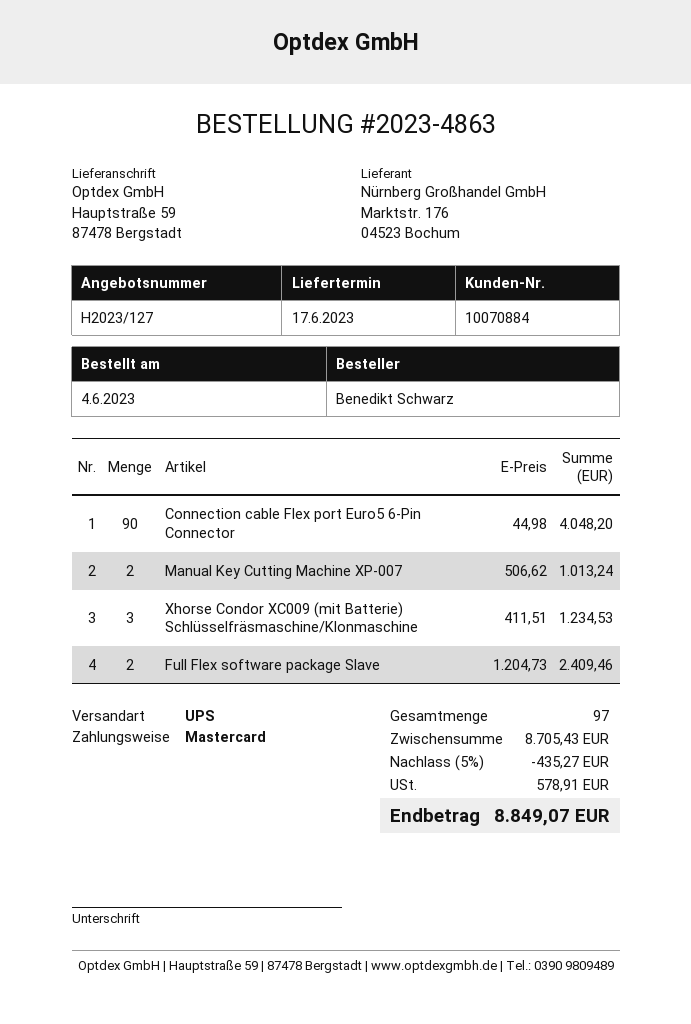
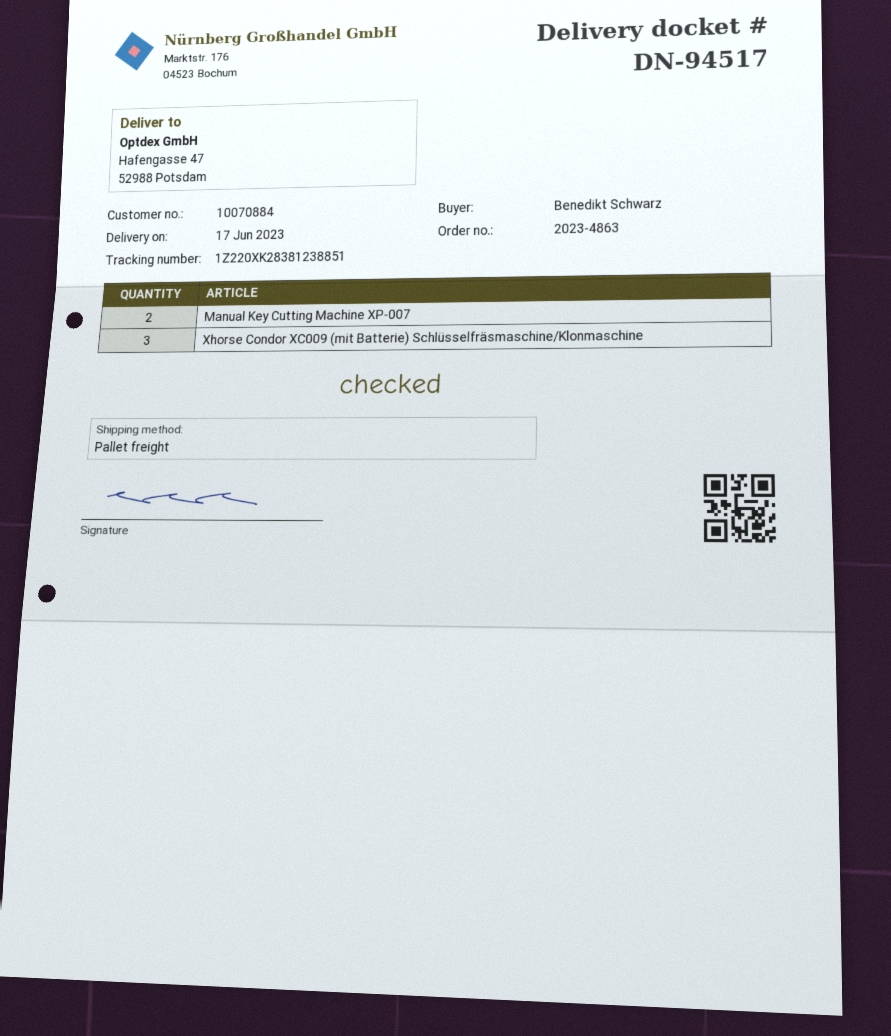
shipping method: UPS -> pallet freight
ship to: Hauptstraße 59, 87478 Bergstadt -> Hafengasse 47, 52988 Potsdam
Connection cable Flex port Euro5 6-Pin Connector: 90 -> none
Full Flex software package Slave: 2 -> none

